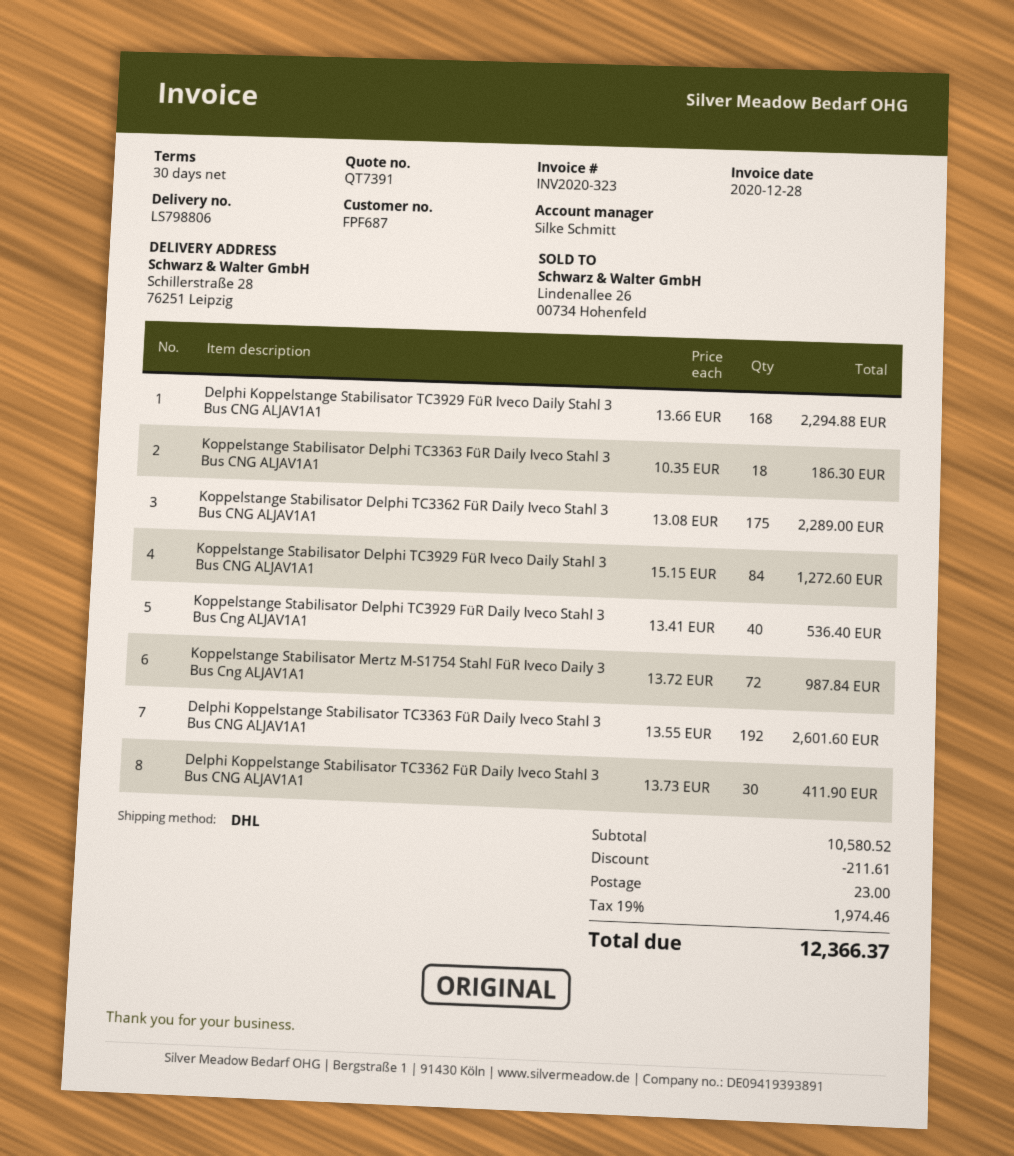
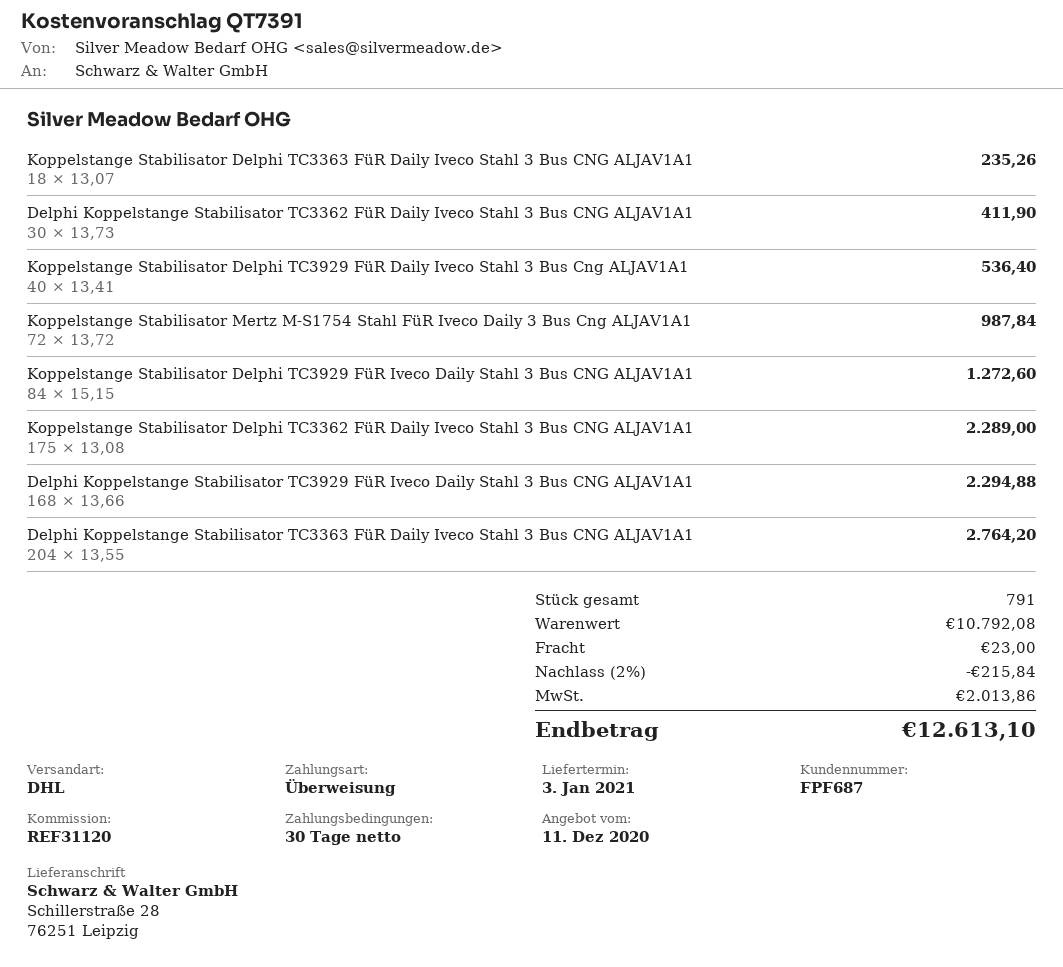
Koppelstange Stabilisator Delphi TC3363 FüR Daily Iveco Stahl 3 Bus CNG ALJAV1A1: 18 x 10.35 = 186.30 -> 18 x 13.07 = 235.26
Delphi Koppelstange Stabilisator TC3363 FüR Daily Iveco Stahl 3 Bus CNG ALJAV1A1: 192 x 13.55 = 2601.60 -> 204 x 13.55 = 2764.20
subtotal: 10580.52 -> 10792.08
discount: 211.61 -> 215.84
tax: 1974.46 -> 2013.86
total: 12366.37 -> 12613.10

